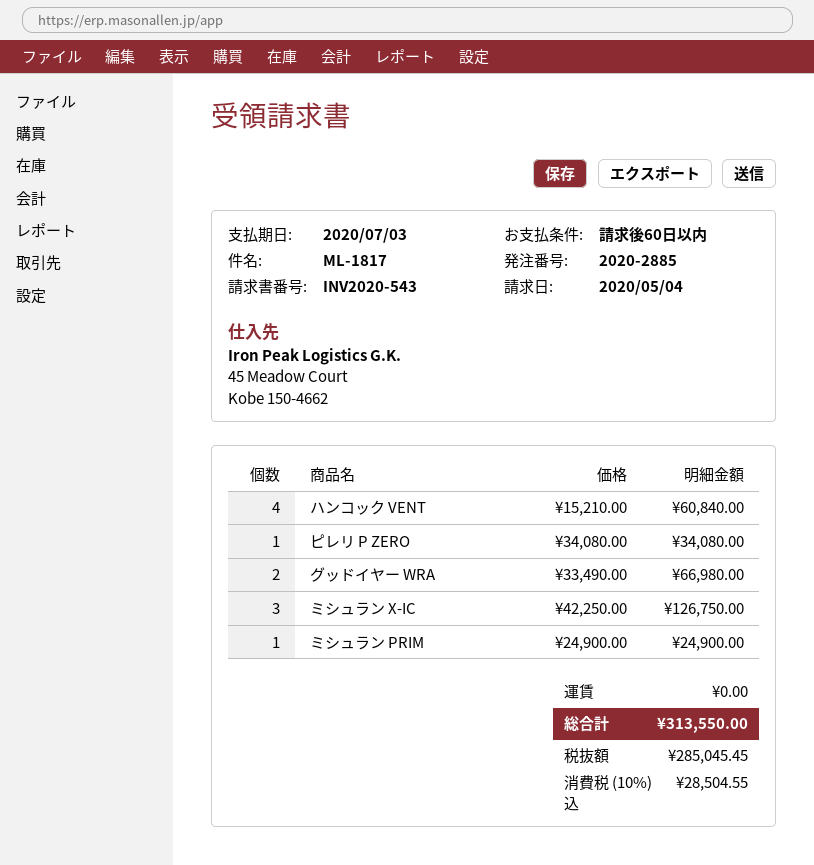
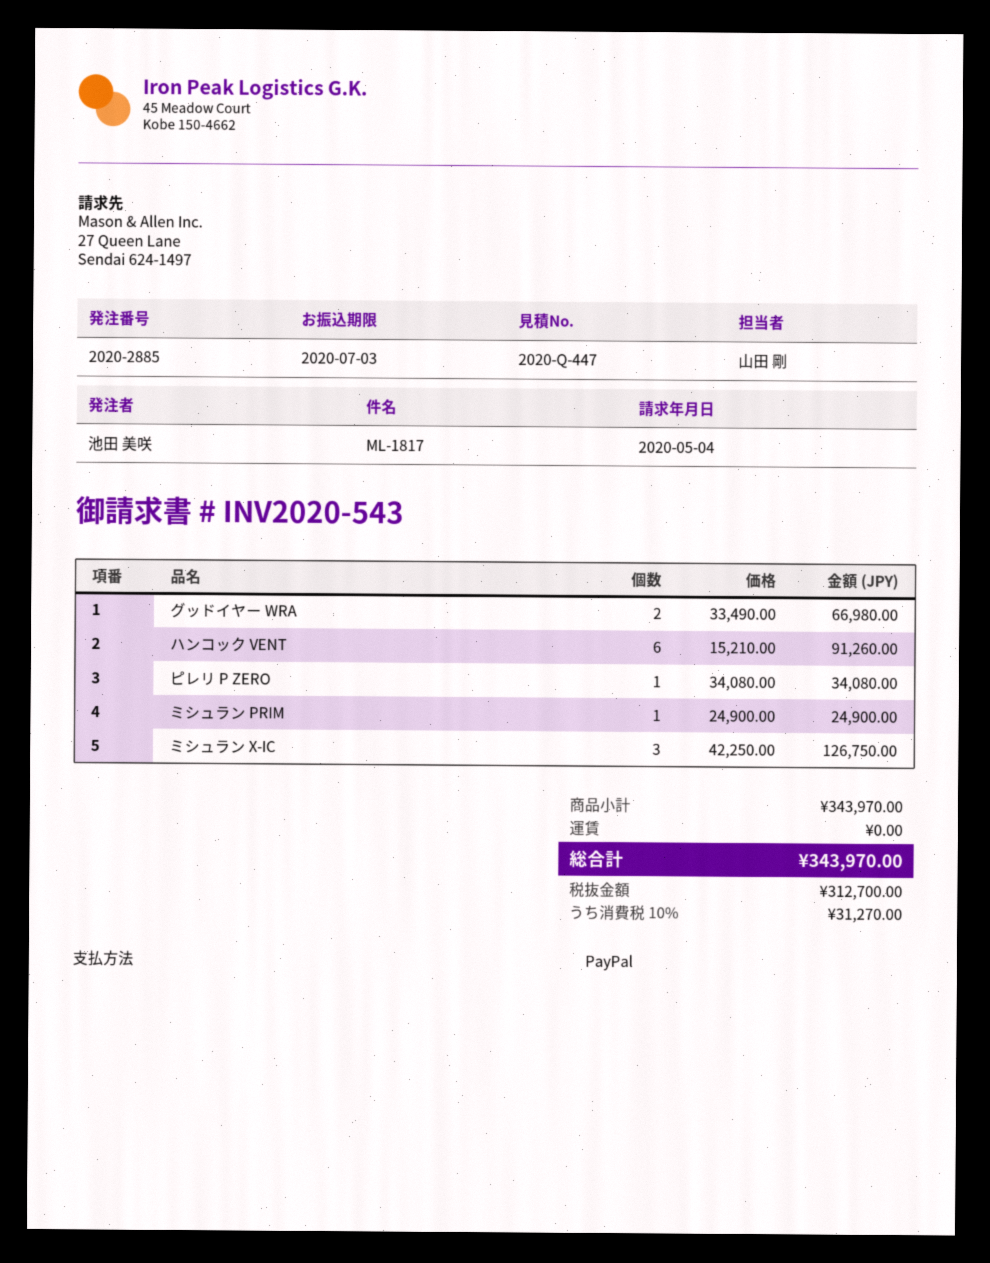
ハンコック VENT: 4 x 15210.00 = 60840.00 -> 6 x 15210.00 = 91260.00
net: 285045.45 -> 312700.00
tax: 10% = 28504.55 -> 10% = 31270.00
total: 313550.00 -> 343970.00

